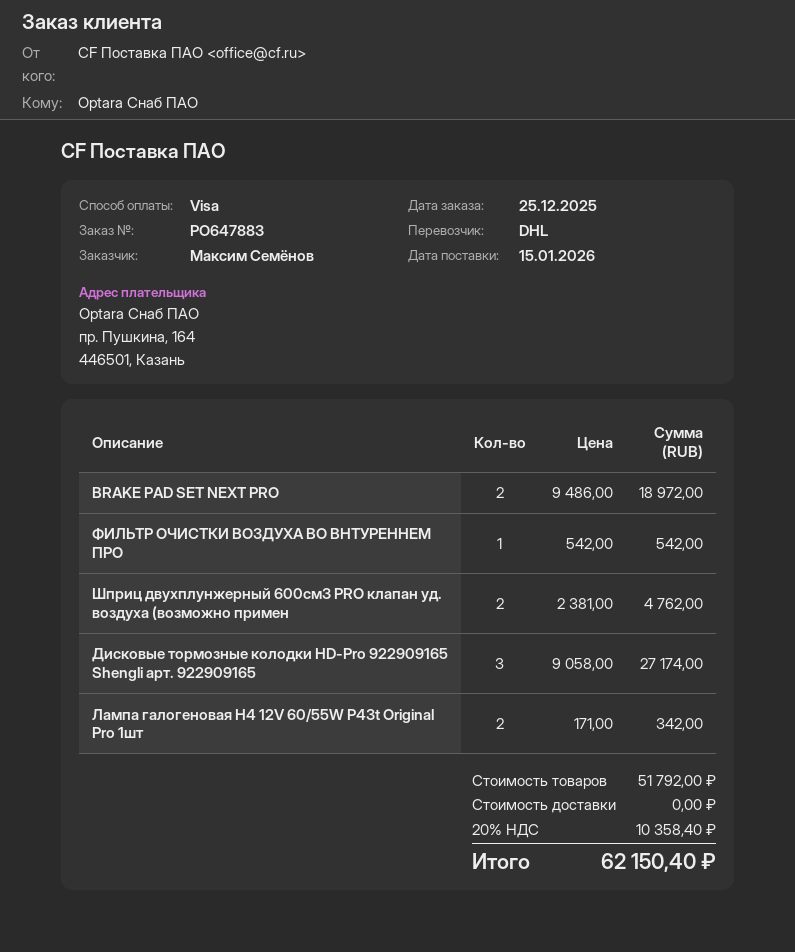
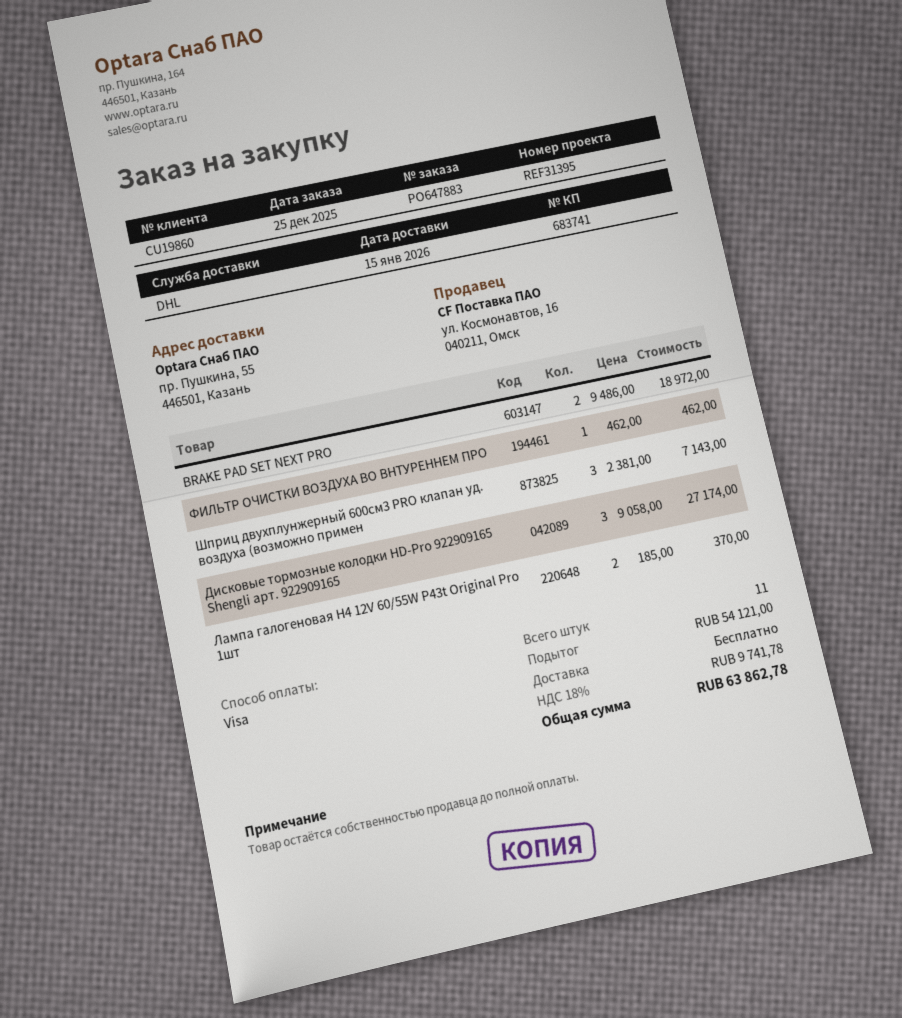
ФИЛЬТР ОЧИСТКИ ВОЗДУХА ВО ВНТУРЕННЕМ ПРО: 1 x 542.00 = 542.00 -> 1 x 462.00 = 462.00
Шприц двухплунжерный 600см3 PRO клапан уд. воздуха (возможно примен: 2 x 2381.00 = 4762.00 -> 3 x 2381.00 = 7143.00
Лампа галогеновая Н4 12V 60/55W P43t Original Pro 1шт: 2 x 171.00 = 342.00 -> 2 x 185.00 = 370.00
subtotal: 51792.00 -> 54121.00
tax: 20% = 10358.40 -> 18% = 9741.78
total: 62150.40 -> 63862.78

